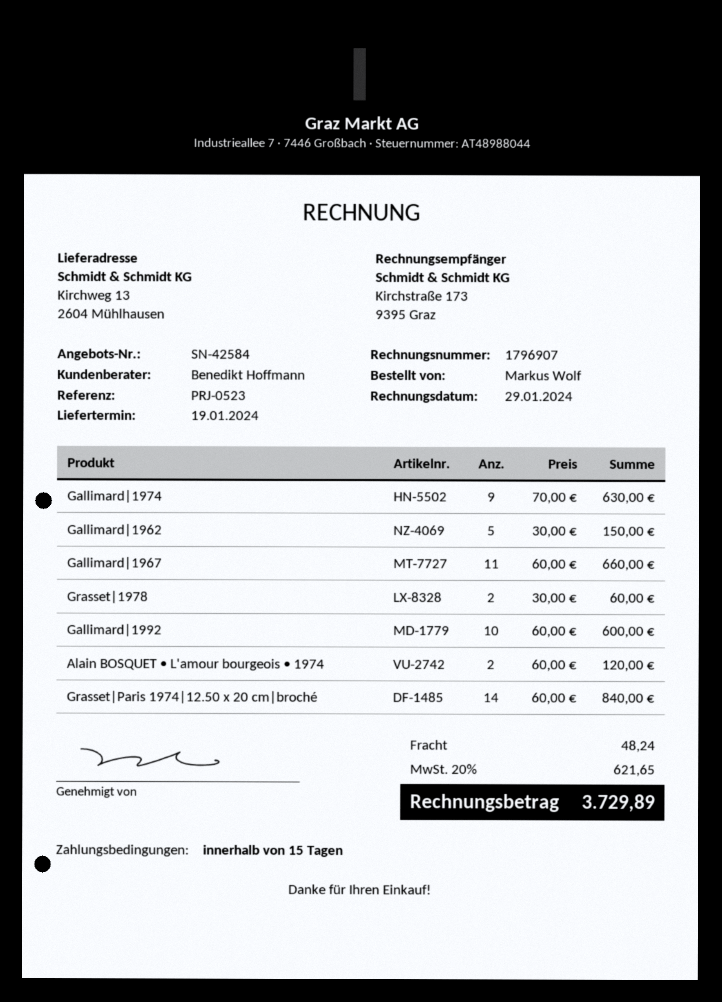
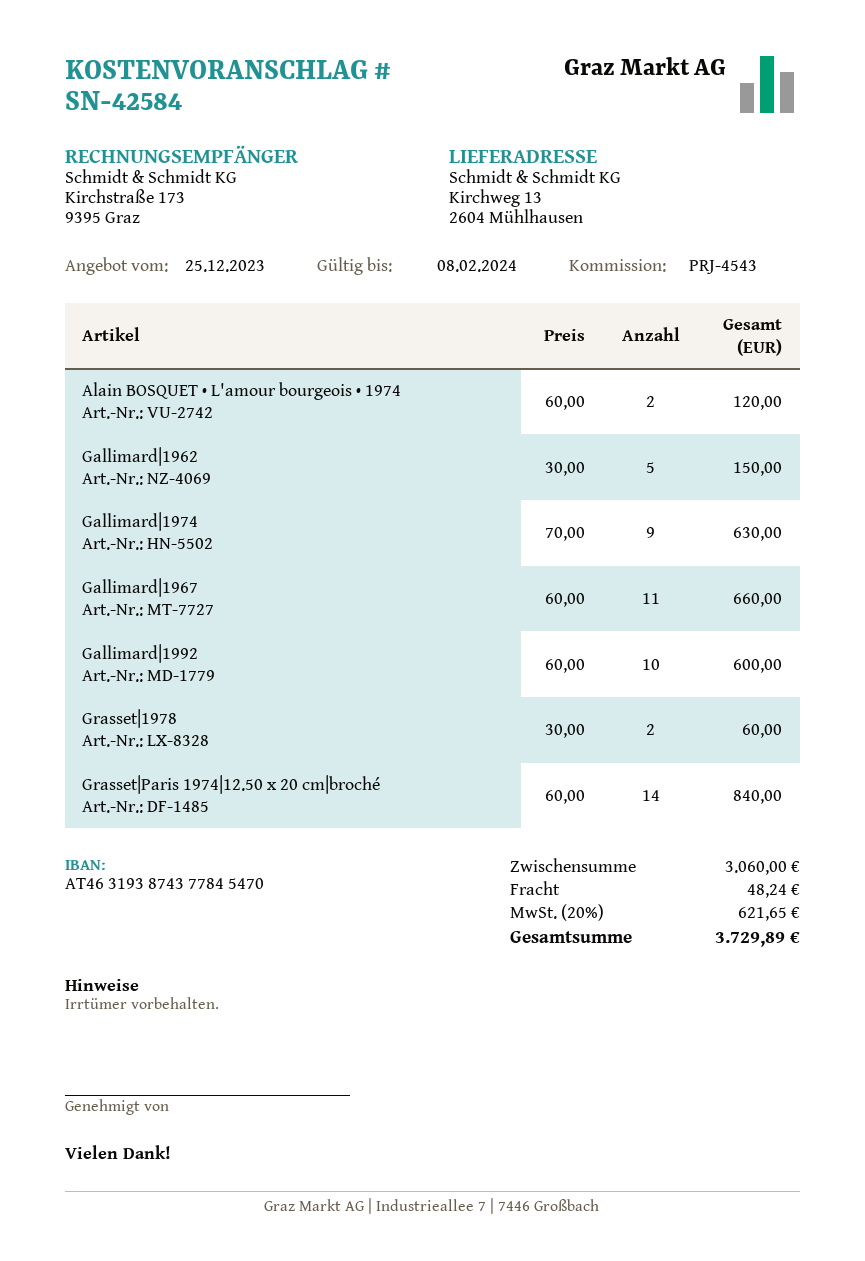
reference: PRJ-0523 -> PRJ-4543

